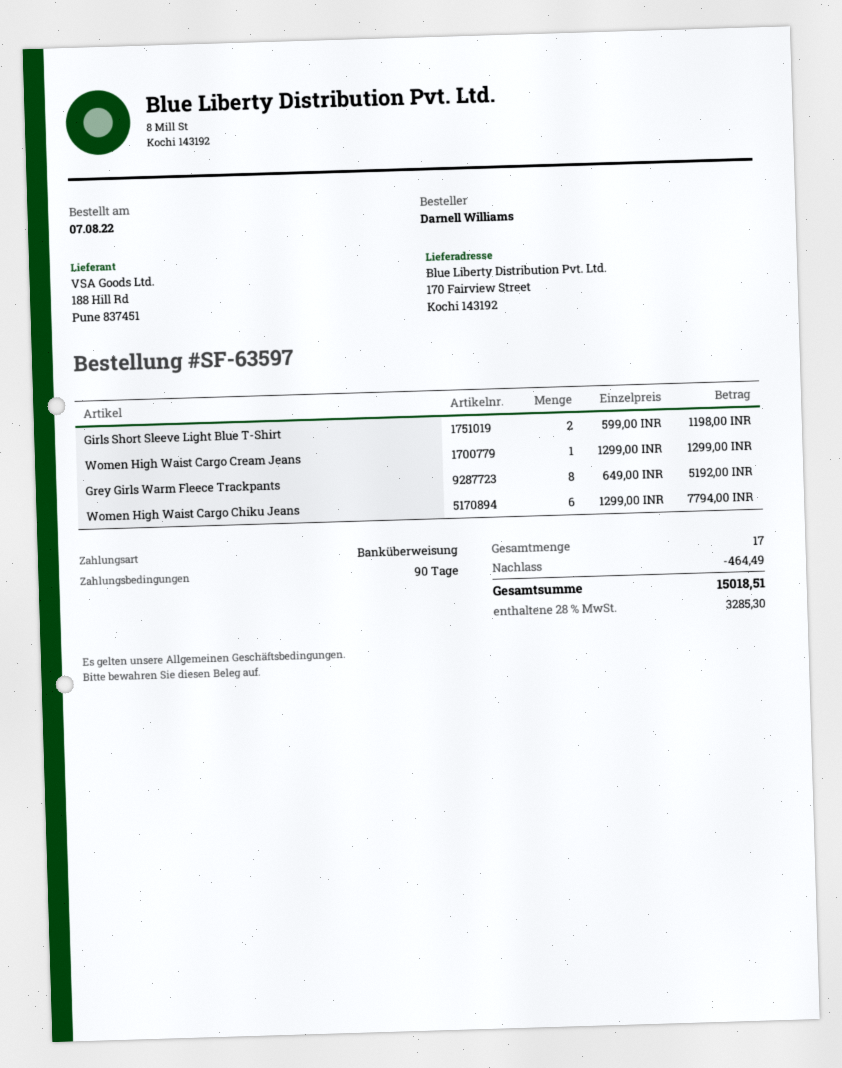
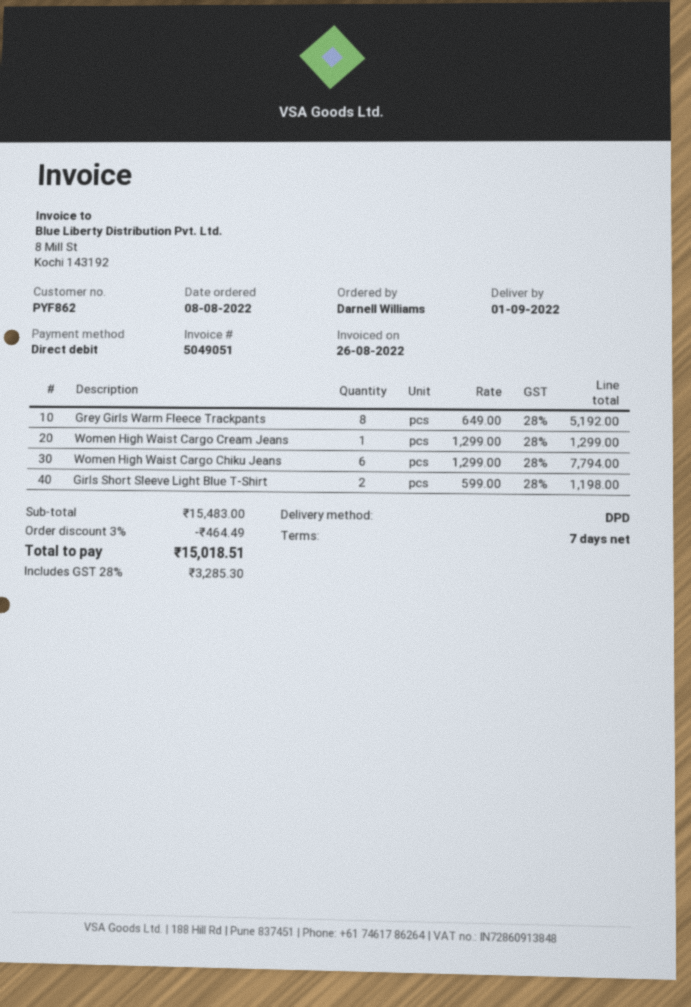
order date: 2022-08-07 -> 2022-08-08
payment terms: 90 days -> 7 days
payment method: bank transfer -> direct debit

